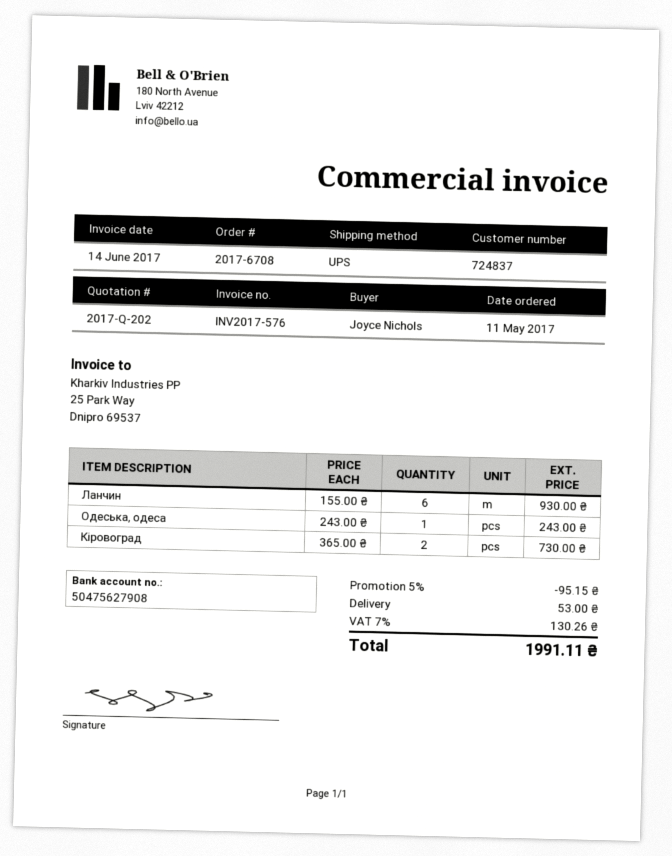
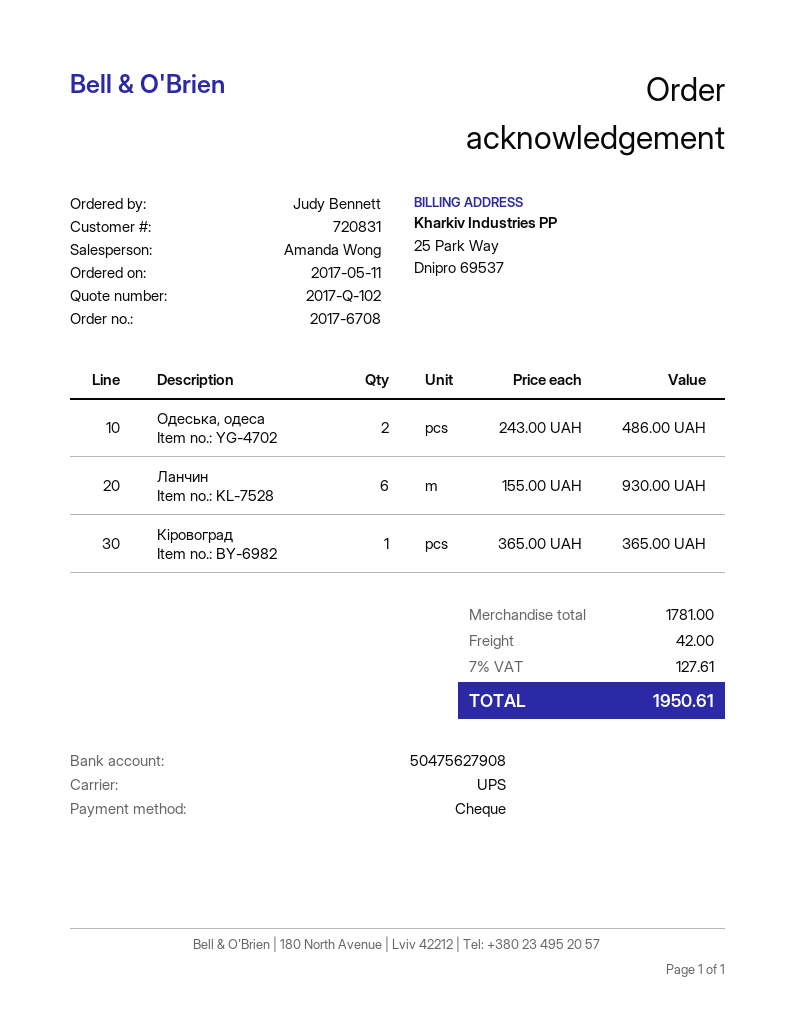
quote number: 2017-Q-202 -> 2017-Q-102
customer number: 724837 -> 720831
ordered by: Joyce Nichols -> Judy Bennett
Одеська, одеса: 1 x 243.00 = 243.00 -> 2 x 243.00 = 486.00
Кіровоград: 2 x 365.00 = 730.00 -> 1 x 365.00 = 365.00
discount: 5% = 95.15 -> none
shipping: 53.00 -> 42.00
tax: 7% = 130.26 -> 7% = 127.61
total: 1991.11 -> 1950.61

